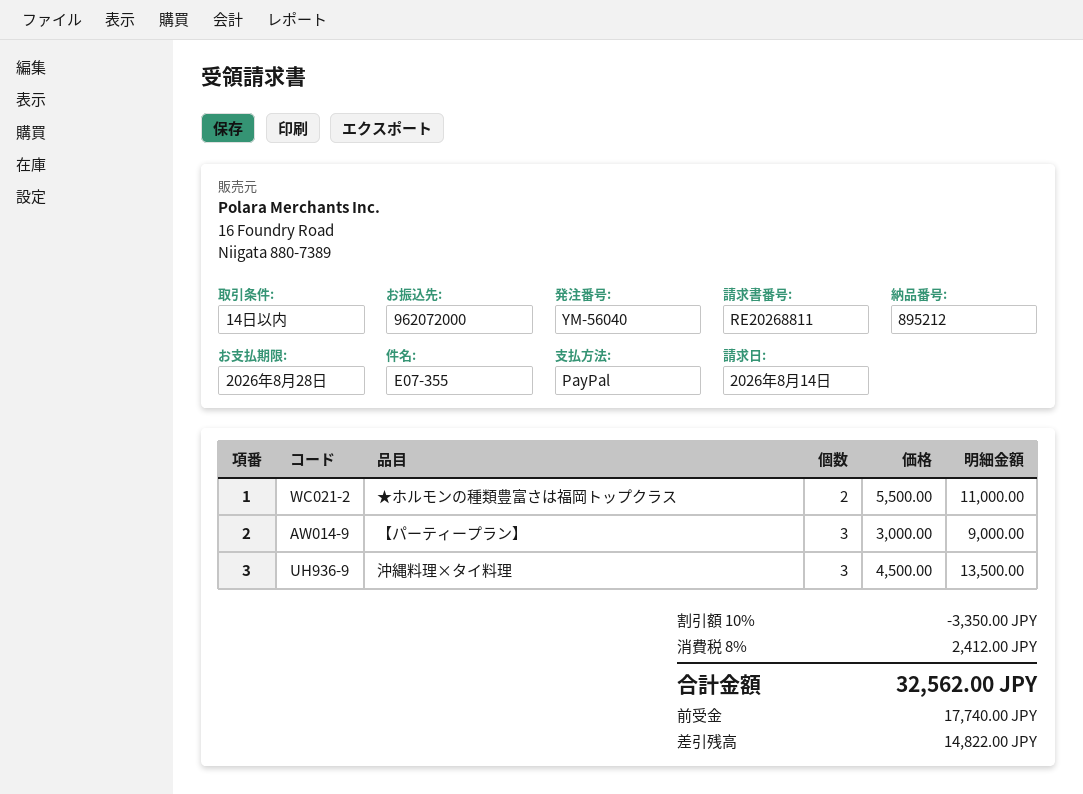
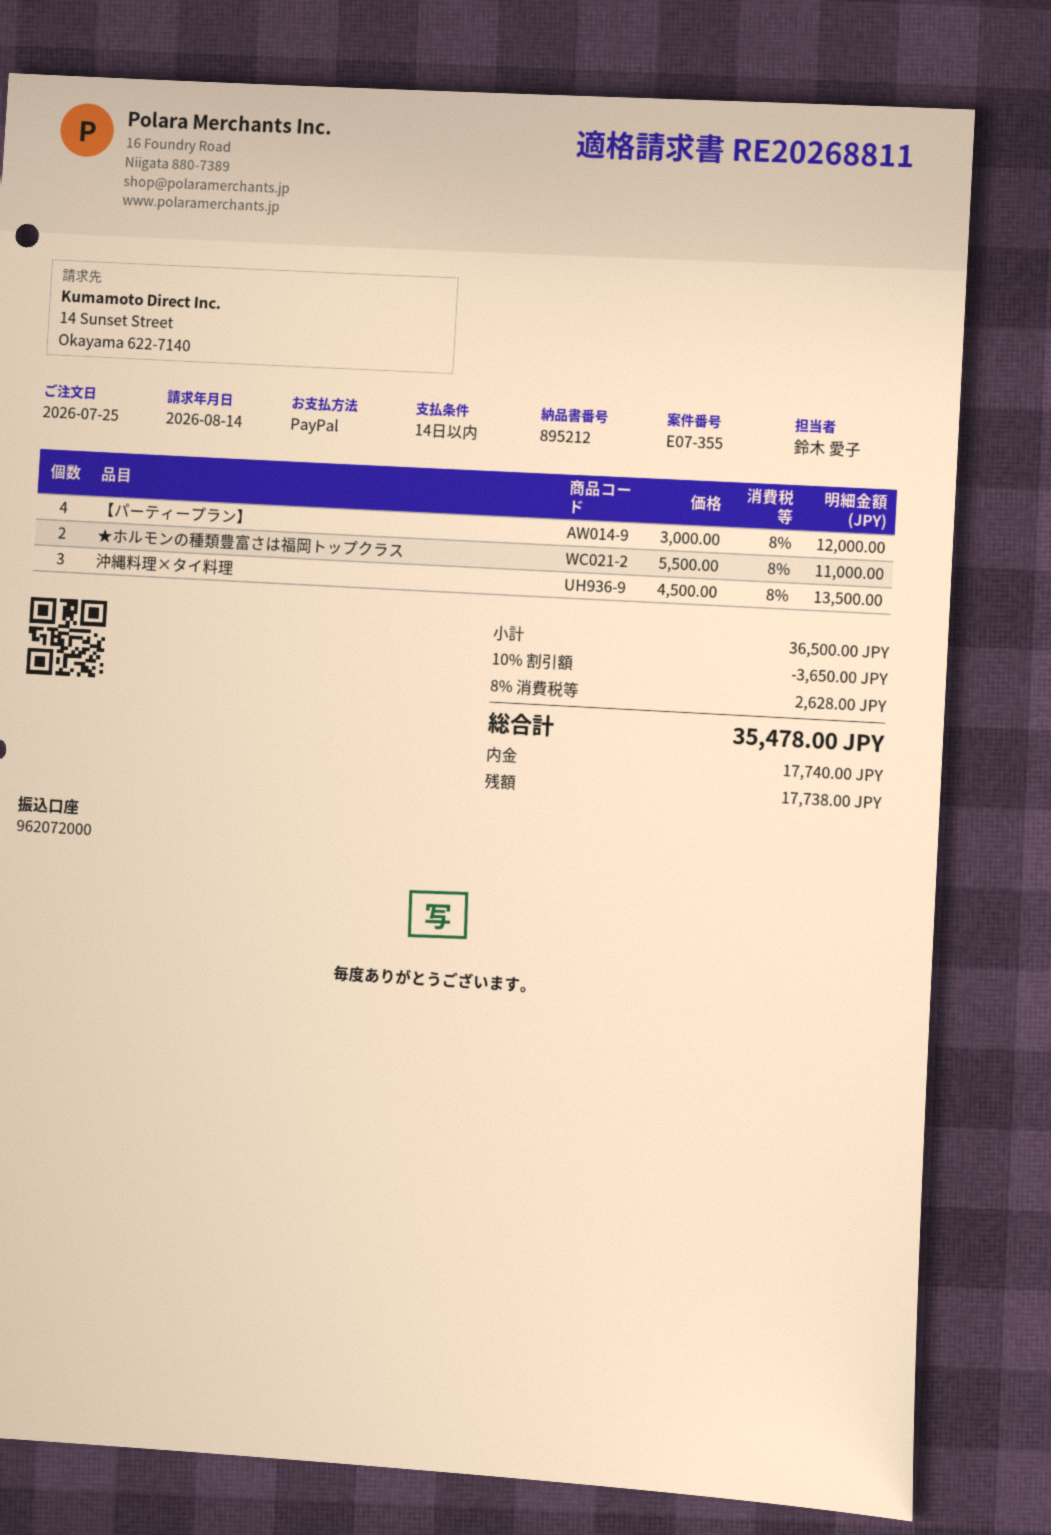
【パーティープラン】: 3 x 3000.00 = 9000.00 -> 4 x 3000.00 = 12000.00
discount: 10% = 3350.00 -> 10% = 3650.00
tax: 8% = 2412.00 -> 8% = 2628.00
total: 32562.00 -> 35478.00
balance: 14822.00 -> 17738.00

